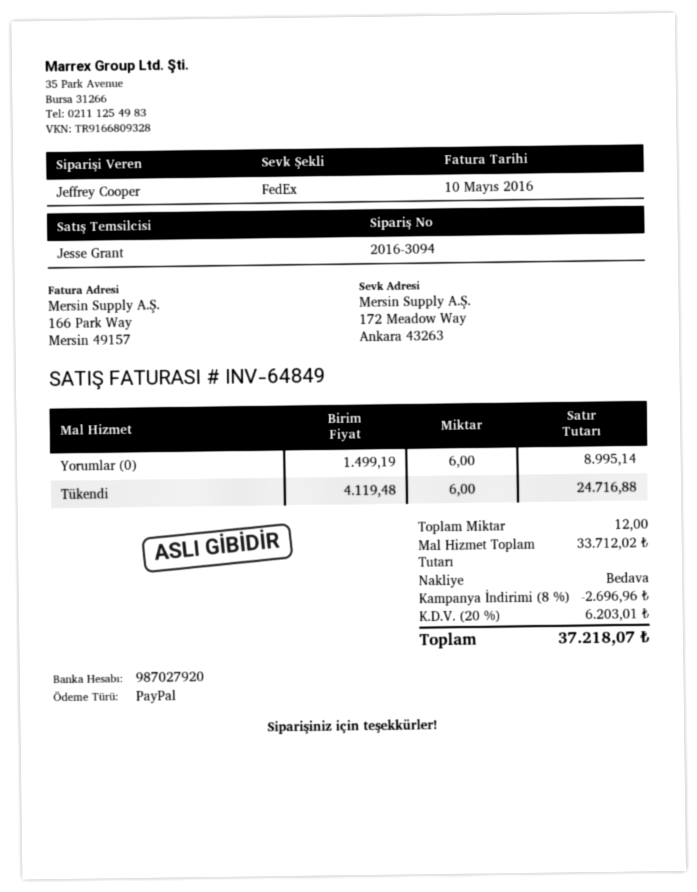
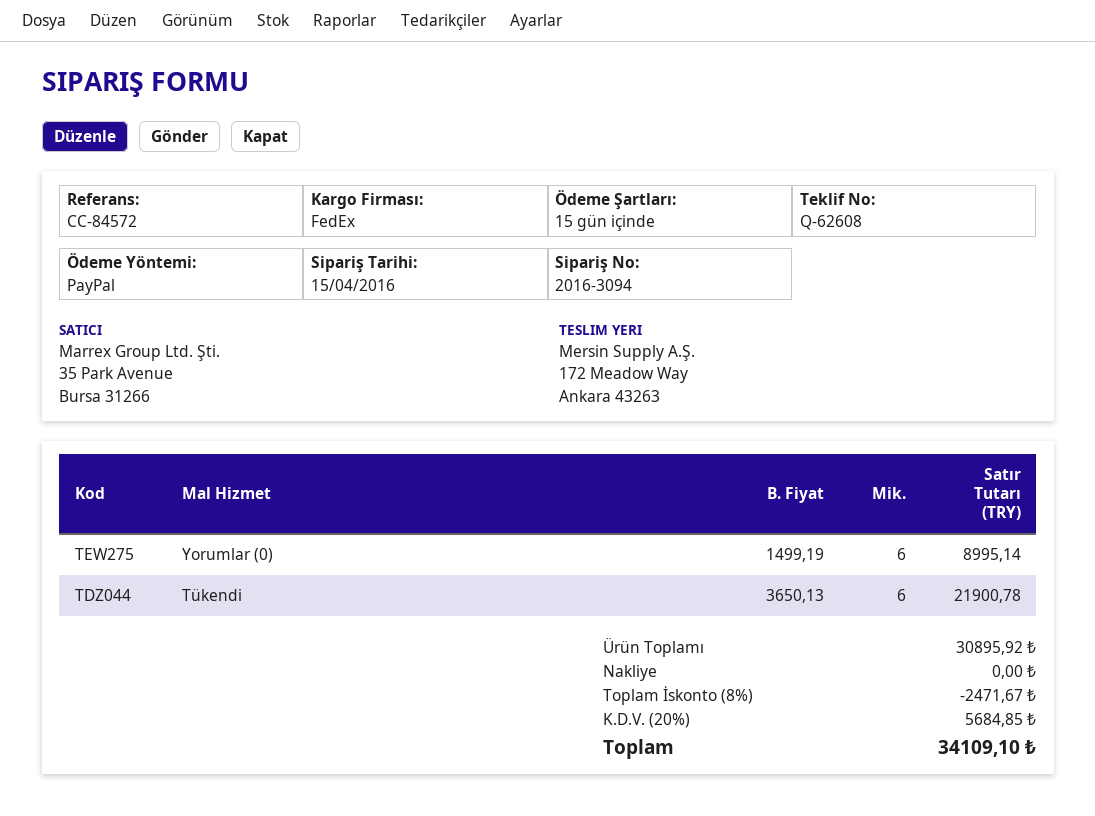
Tükendi: 6 x 4119.48 = 24716.88 -> 6 x 3650.13 = 21900.78
subtotal: 33712.02 -> 30895.92
discount: 8% = 2696.96 -> 8% = 2471.67
tax: 20% = 6203.01 -> 20% = 5684.85
total: 37218.07 -> 34109.10

